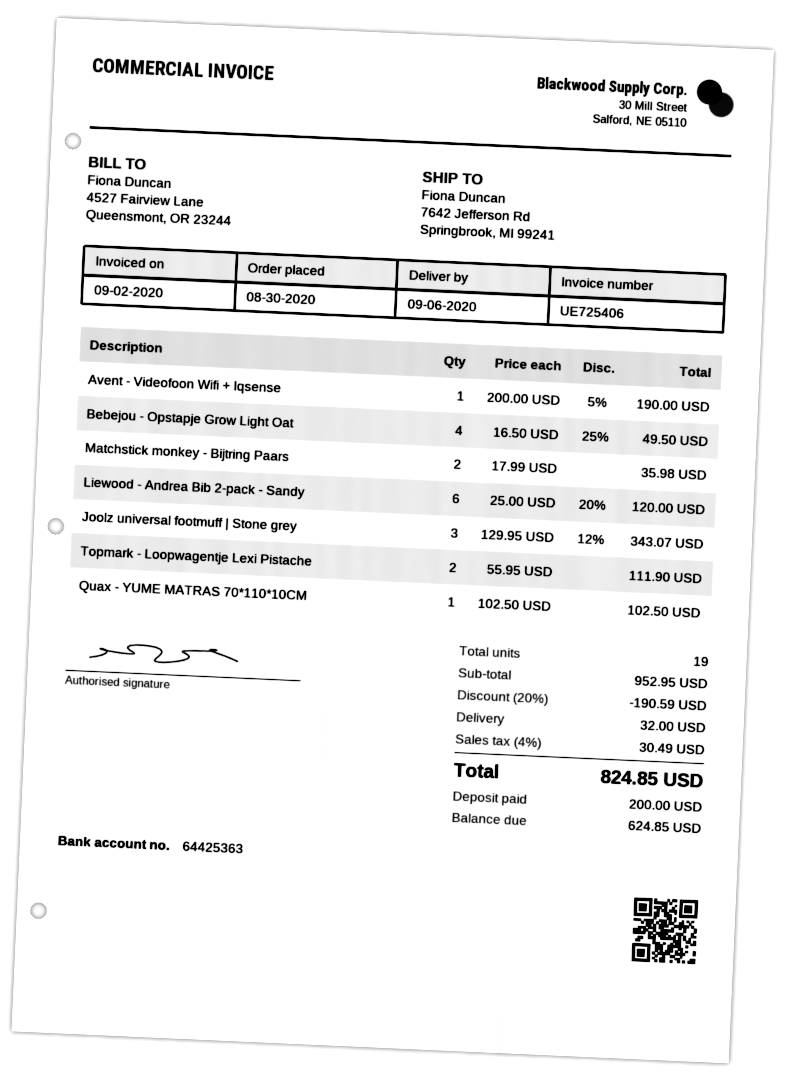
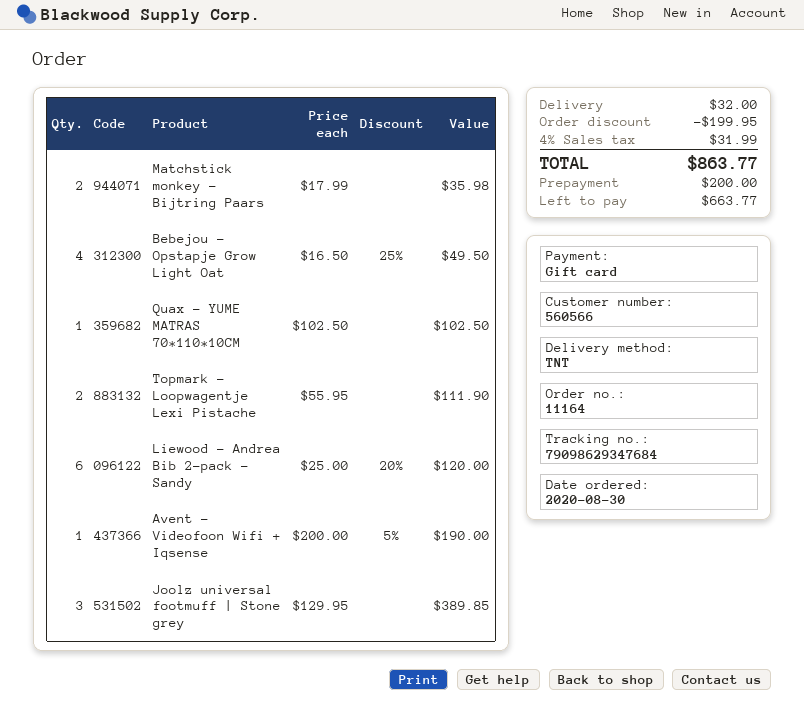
Joolz universal footmuff | Stone grey: 3 x 129.95 - 12% = 343.07 -> 3 x 129.95 = 389.85
discount: 190.59 -> 199.95
tax: 4% = 30.49 -> 4% = 31.99
total: 824.85 -> 863.77
balance: 624.85 -> 663.77

